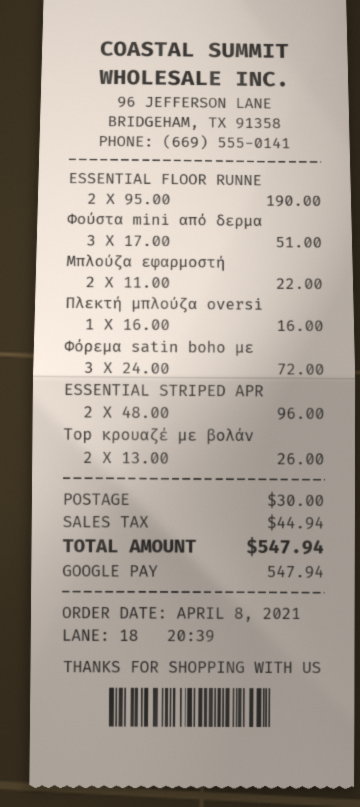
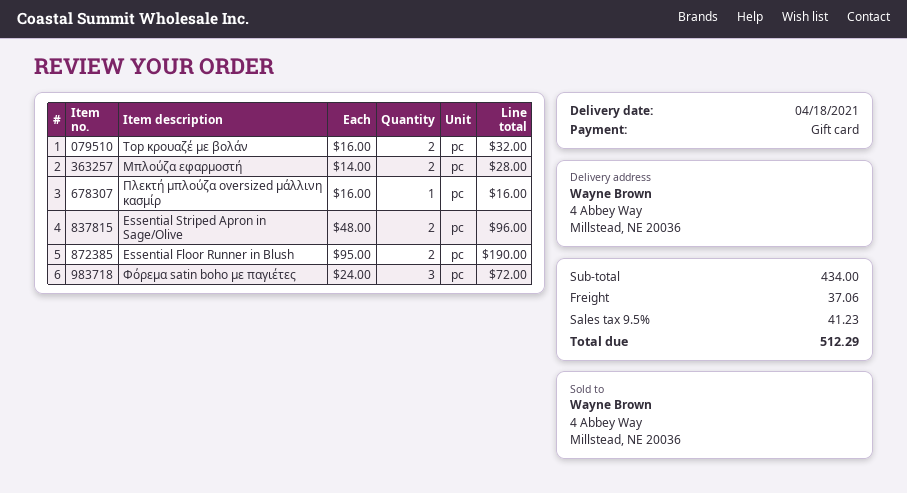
payment method: Google Pay -> gift card
Φούστα mini από δερμα: 3 x 17.00 = 51.00 -> none
Μπλούζα εφαρμοστή: 2 x 11.00 = 22.00 -> 2 x 14.00 = 28.00
Top κρουαζέ με βολάν: 2 x 13.00 = 26.00 -> 2 x 16.00 = 32.00
shipping: 30.00 -> 37.06
tax: 44.94 -> 41.23
total: 547.94 -> 512.29

